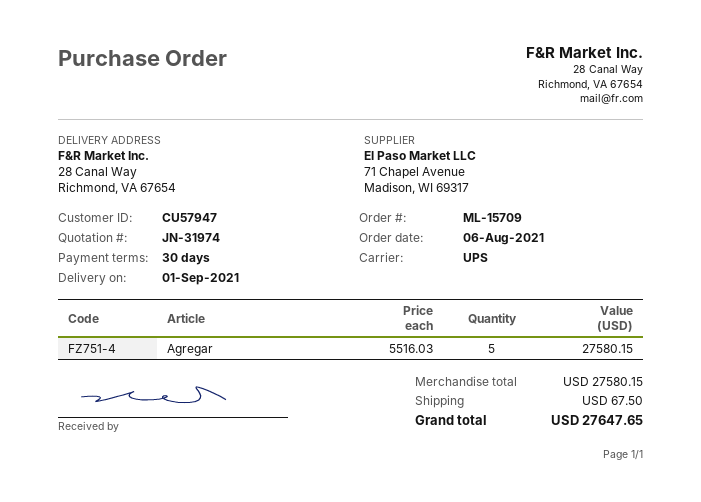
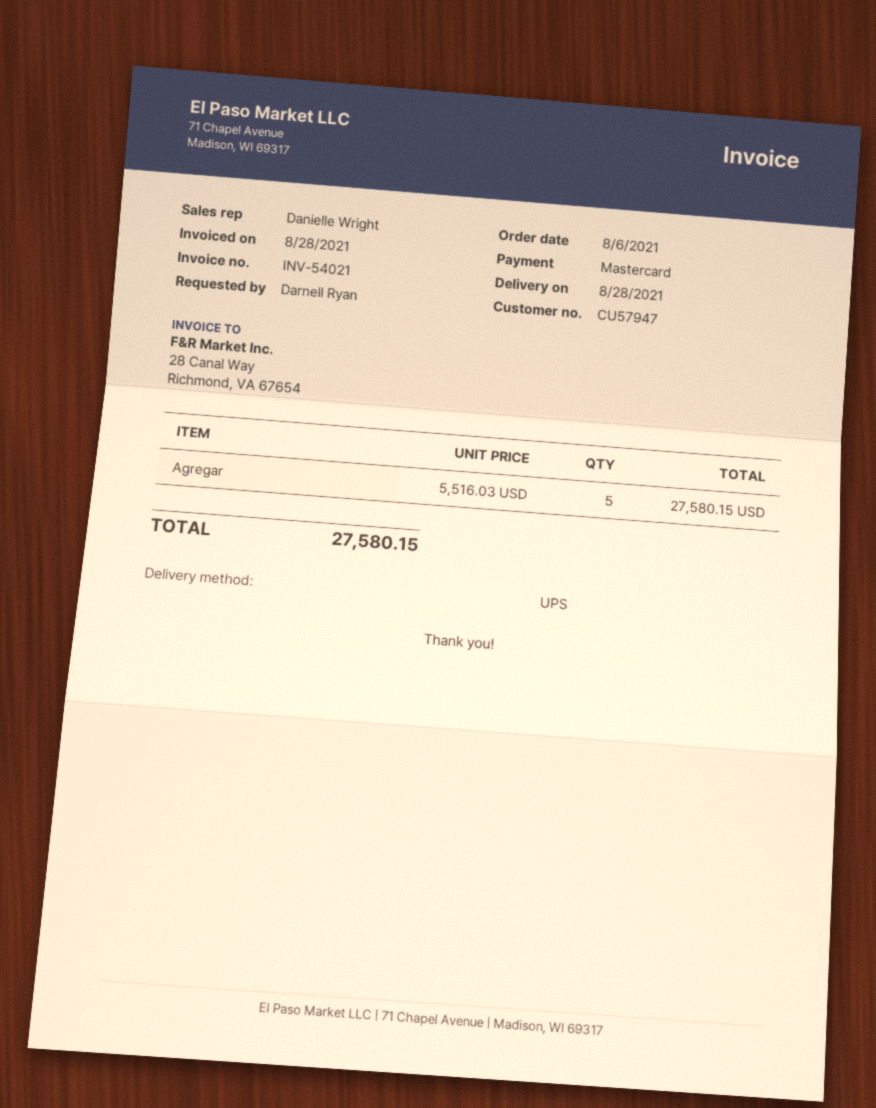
delivery date: 2021-09-01 -> 2021-08-28
shipping: 67.50 -> none
total: 27647.65 -> 27580.15

